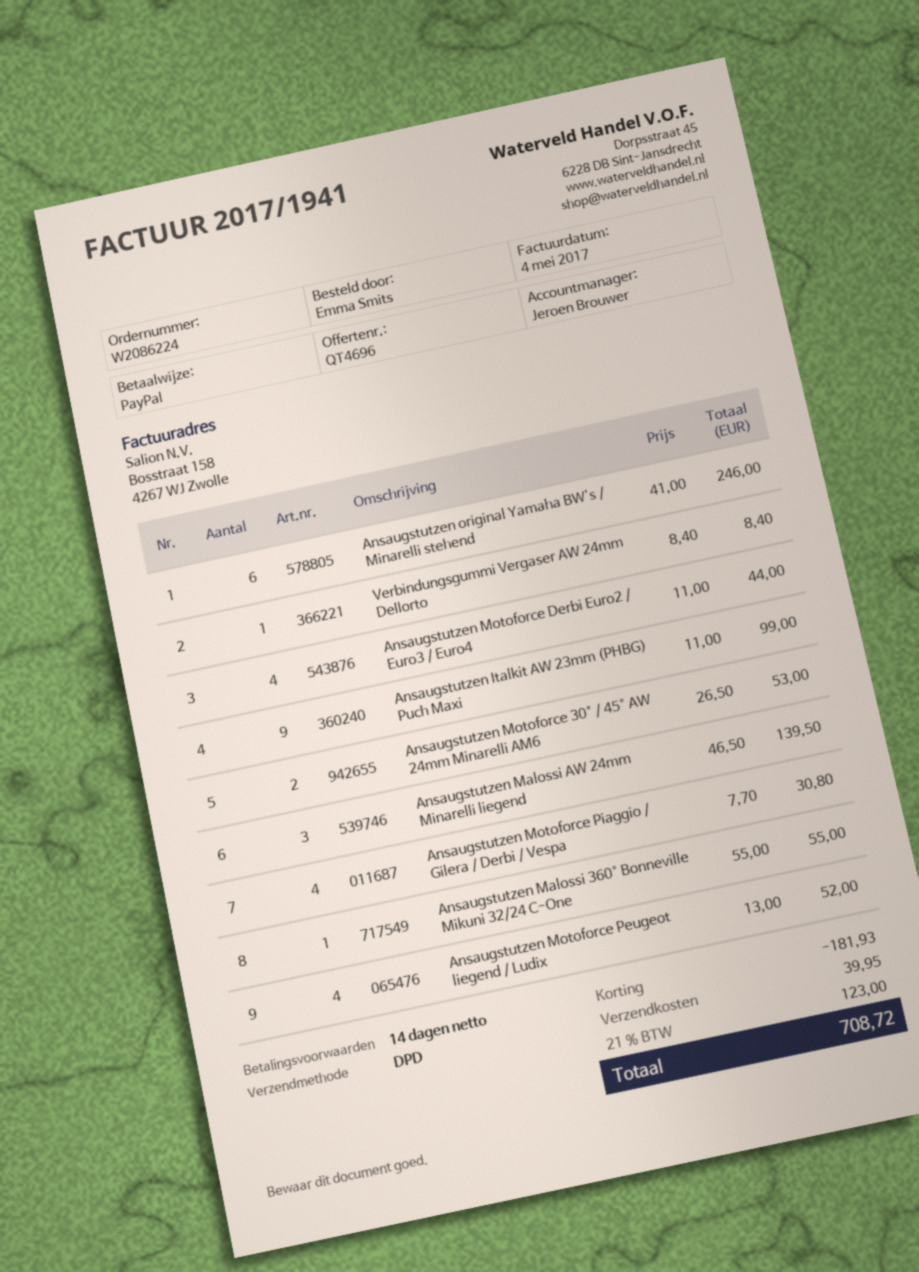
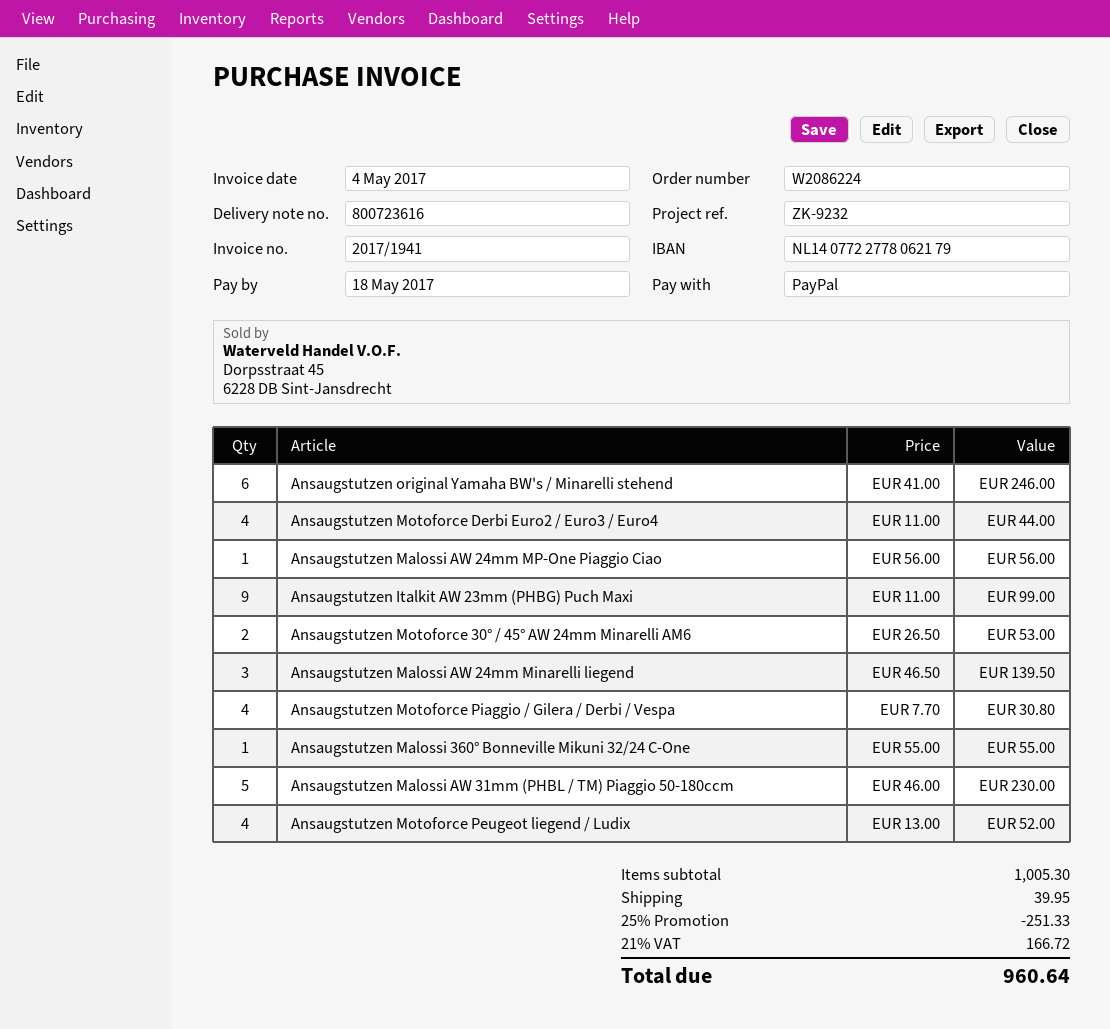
Verbindungsgummi Vergaser AW 24mm Dellorto: 1 x 8.40 = 8.40 -> none
Ansaugstutzen Malossi AW 24mm MP-One Piaggio Ciao: none -> 1 x 56.00 = 56.00
Ansaugstutzen Malossi AW 31mm (PHBL / TM) Piaggio 50-180ccm: none -> 5 x 46.00 = 230.00
discount: 181.93 -> 251.33
tax: 21% = 123.00 -> 21% = 166.72
total: 708.72 -> 960.64

